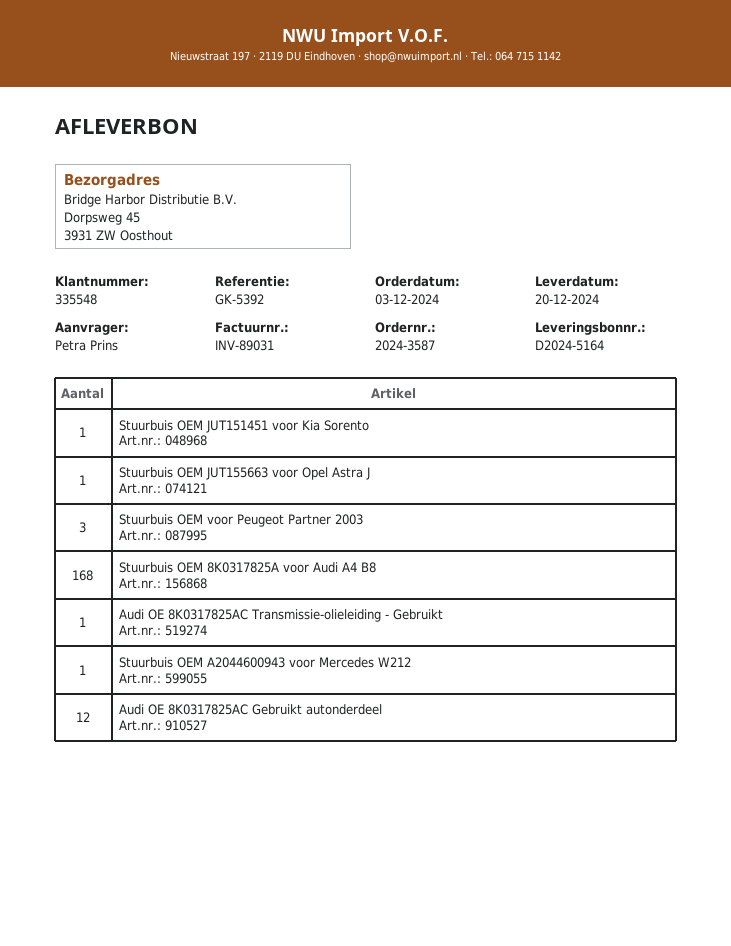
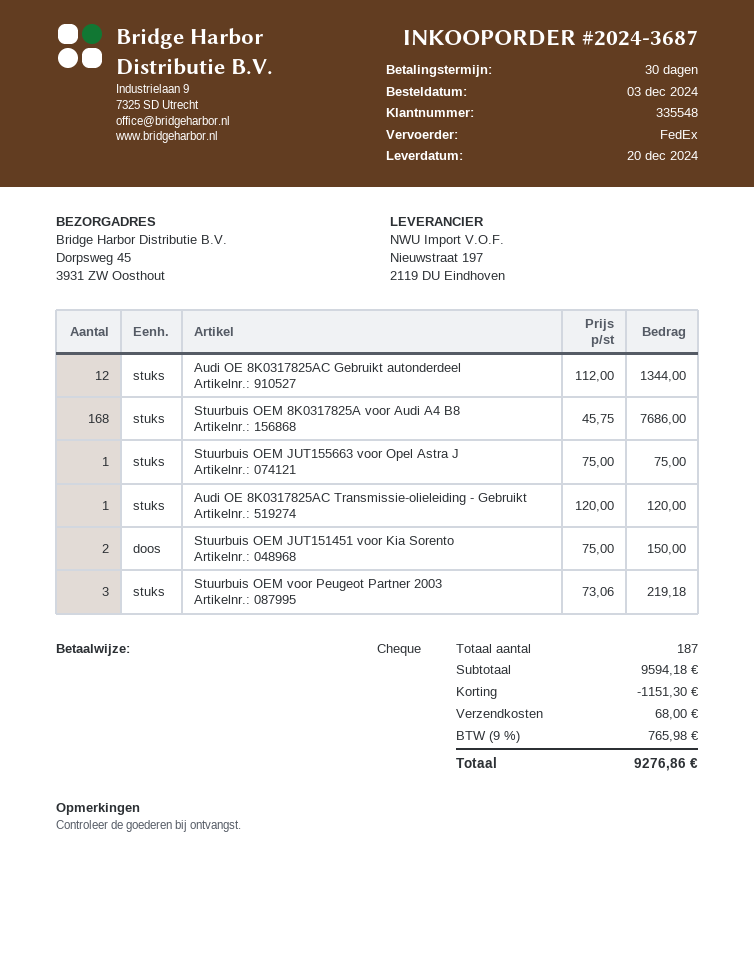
order number: 2024-3587 -> 2024-3687
Stuurbuis OEM JUT151451 voor Kia Sorento: 1 -> 2
Stuurbuis OEM A2044600943 voor Mercedes W212: 1 -> none

